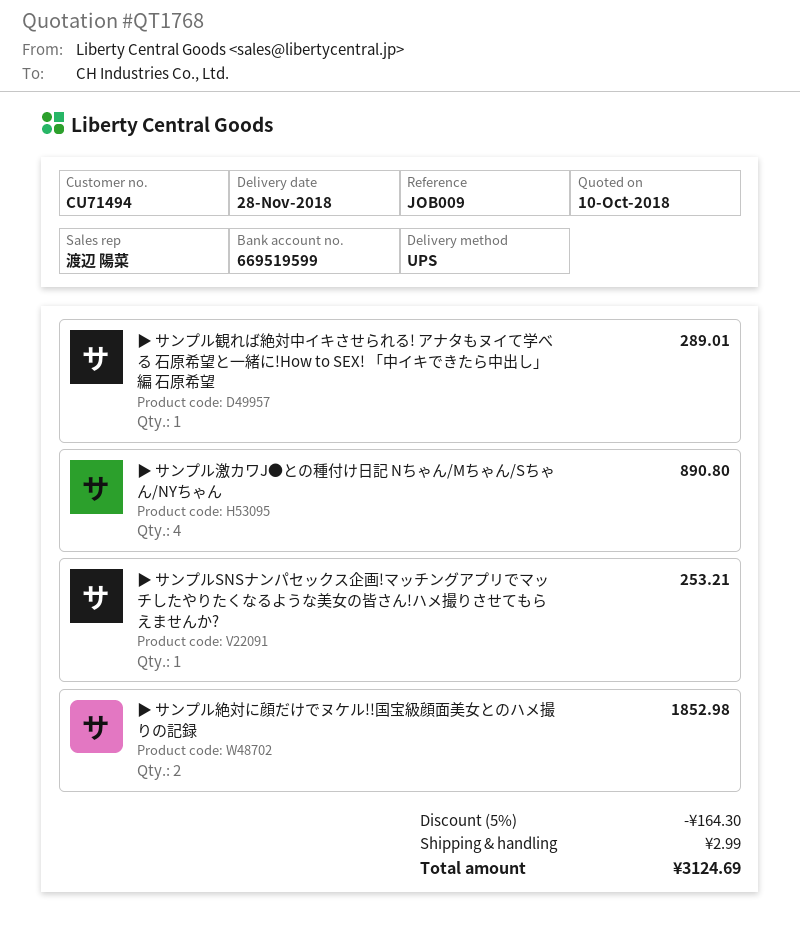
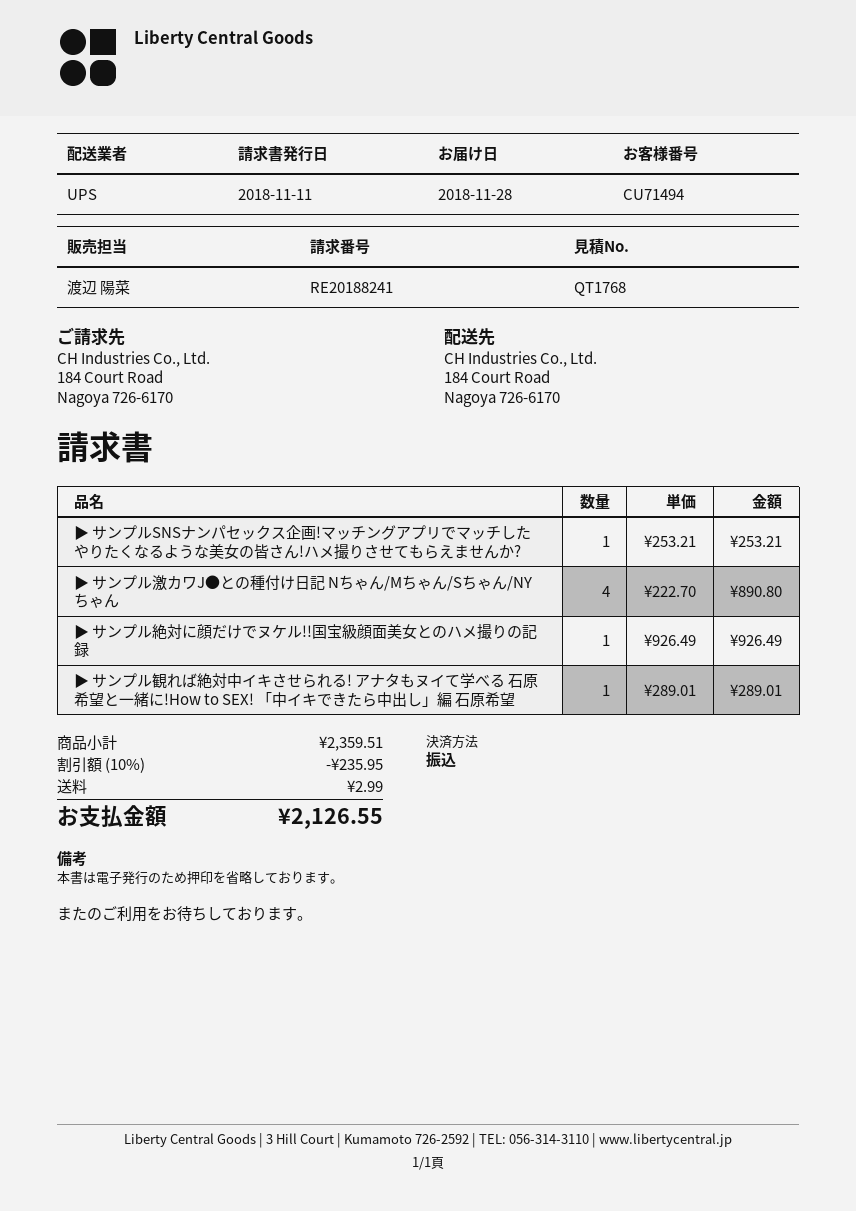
▶ サンプル絶対に顔だけでヌケル!!国宝級顔面美女とのハメ撮りの記録: 2 for 1852.98 -> 1 for 926.49
discount: 5% = 164.30 -> 10% = 235.95
total: 3124.69 -> 2126.55

